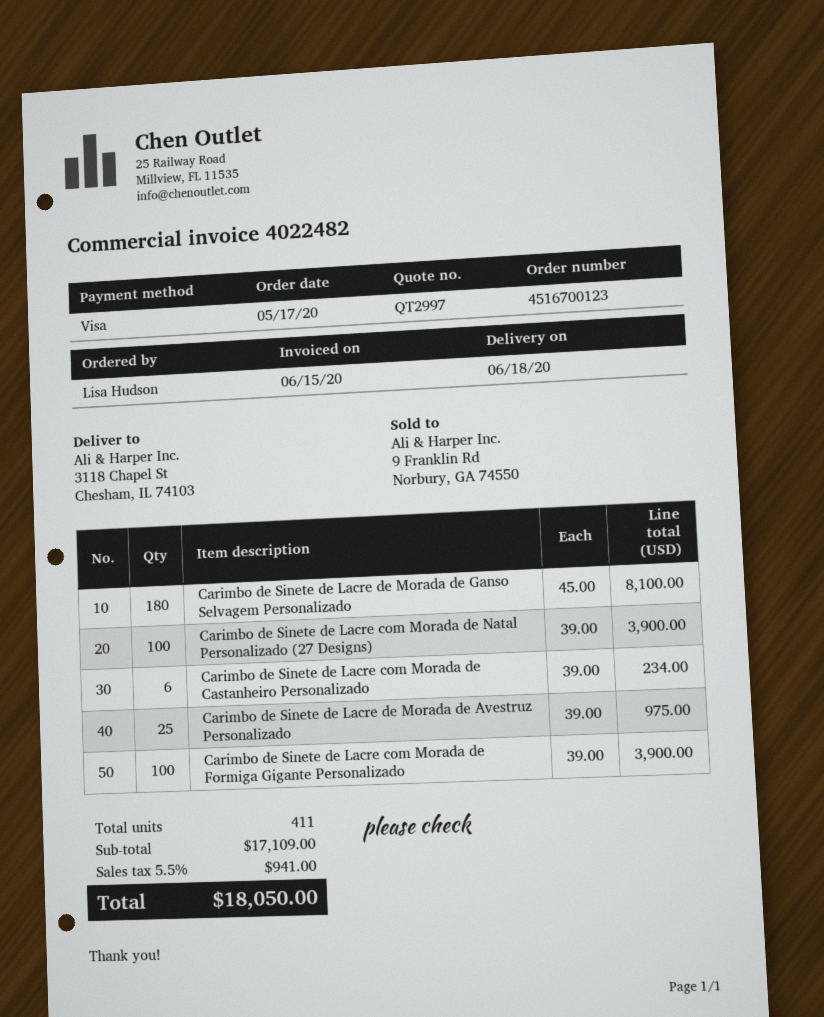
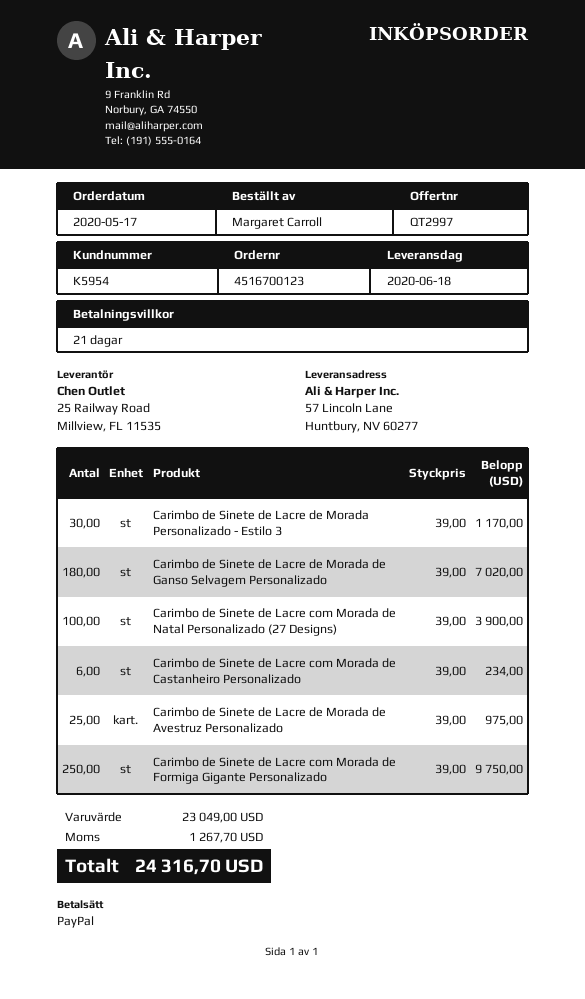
ordered by: Lisa Hudson -> Margaret Carroll
payment method: Visa -> PayPal
ship to: 3118 Chapel St, Chesham, IL 74103 -> 57 Lincoln Lane, Huntbury, NV 60277
Carimbo de Sinete de Lacre de Morada de Ganso Selvagem Personalizado: 180 x 45.00 = 8100.00 -> 180 x 39.00 = 7020.00
Carimbo de Sinete de Lacre com Morada de Formiga Gigante Personalizado: 100 x 39.00 = 3900.00 -> 250 x 39.00 = 9750.00
Carimbo de Sinete de Lacre de Morada Personalizado - Estilo 3: none -> 30 x 39.00 = 1170.00
subtotal: 17109.00 -> 23049.00
tax: 941.00 -> 1267.70
total: 18050.00 -> 24316.70

